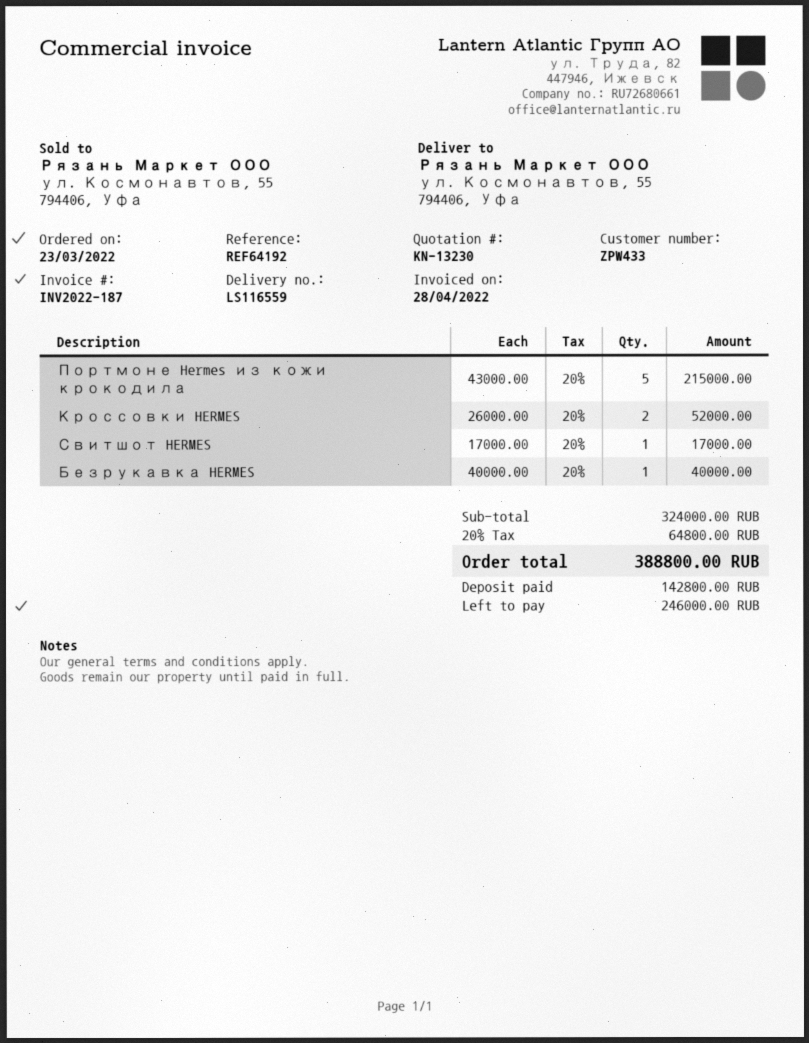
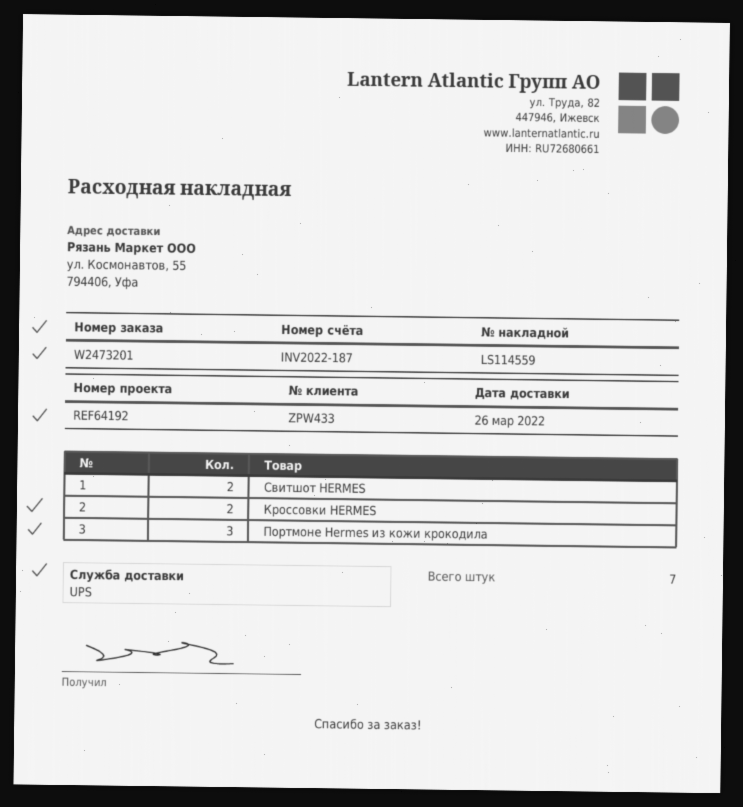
delivery note number: LS116559 -> LS114559
Портмоне Hermes из кожи крокодила: 5 -> 3
Свитшот HERMES: 1 -> 2
Безрукавка HERMES: 1 -> none

